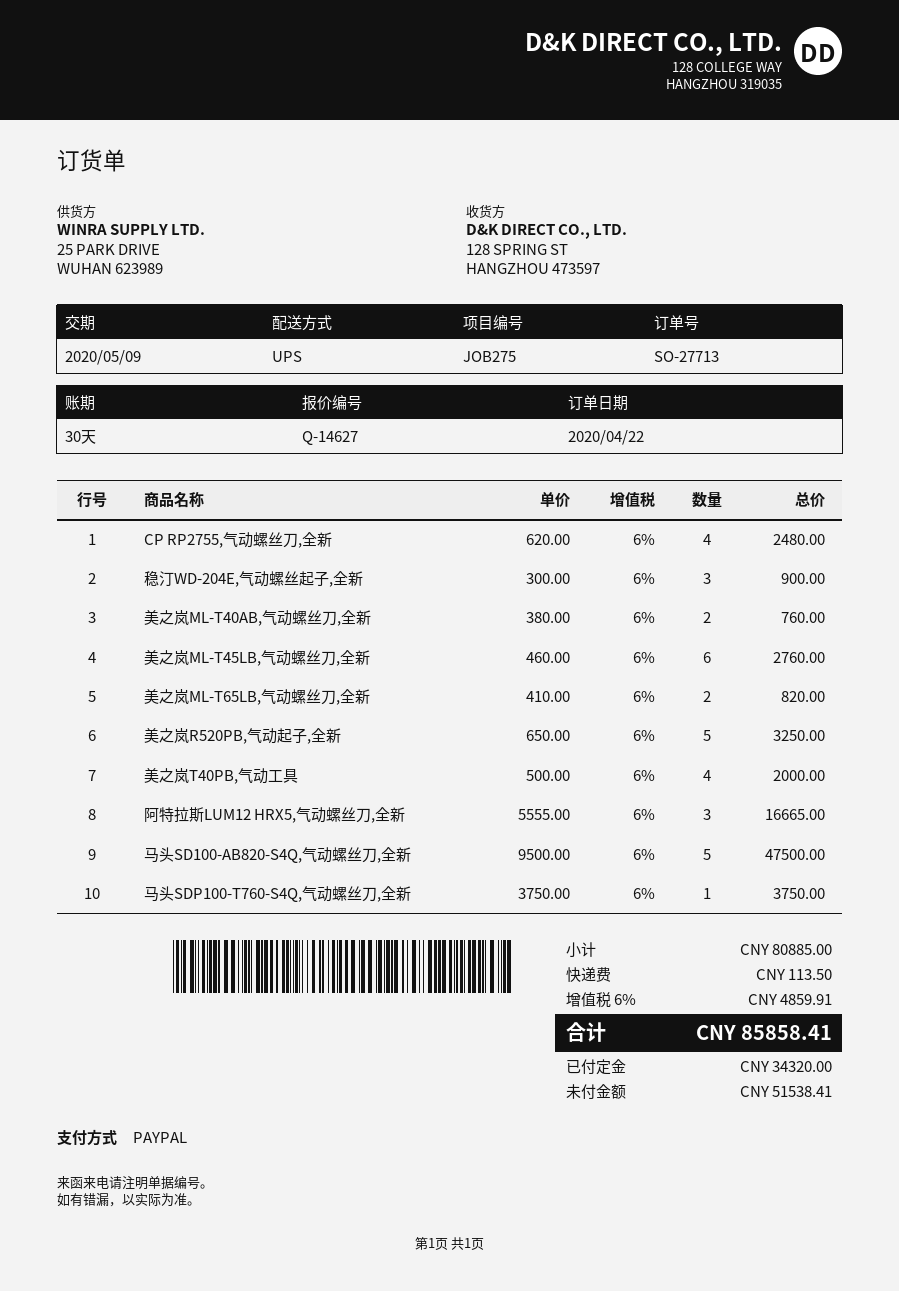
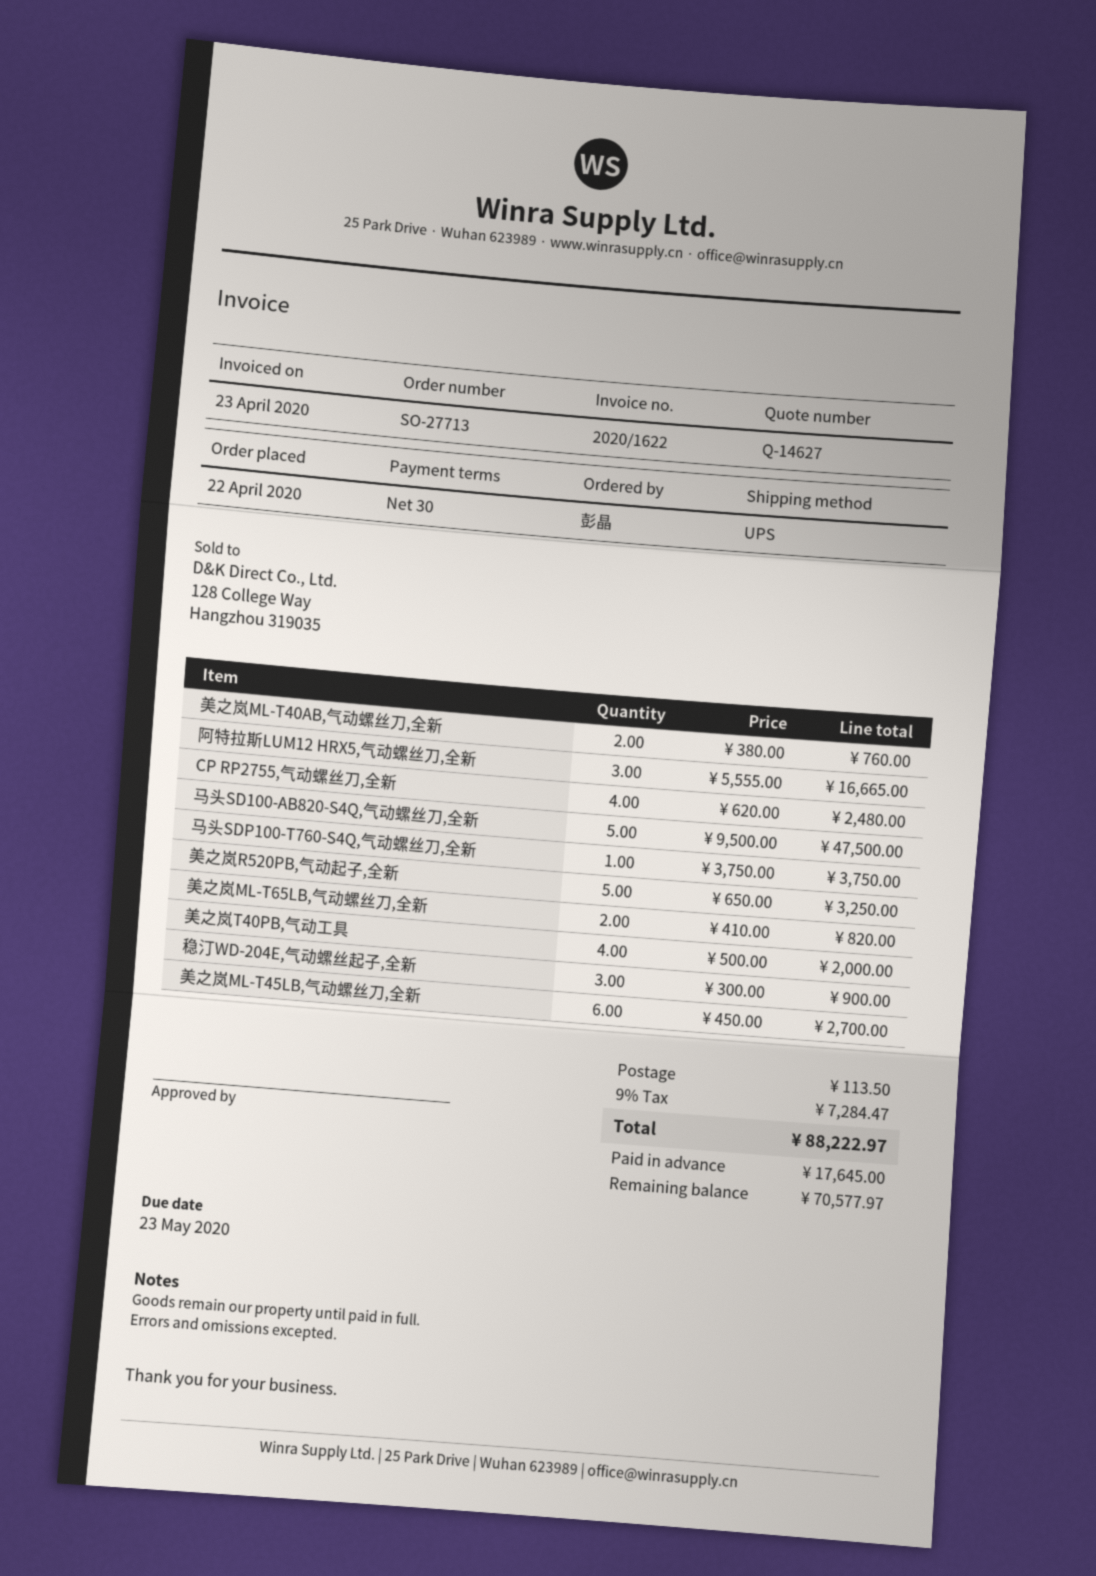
美之岚ML-T45LB,气动螺丝刀,全新: 6 x 460.00 = 2760.00 -> 6 x 450.00 = 2700.00
tax: 6% = 4859.91 -> 9% = 7284.47
total: 85858.41 -> 88222.97
deposit: 34320.00 -> 17645.00
balance: 51538.41 -> 70577.97

